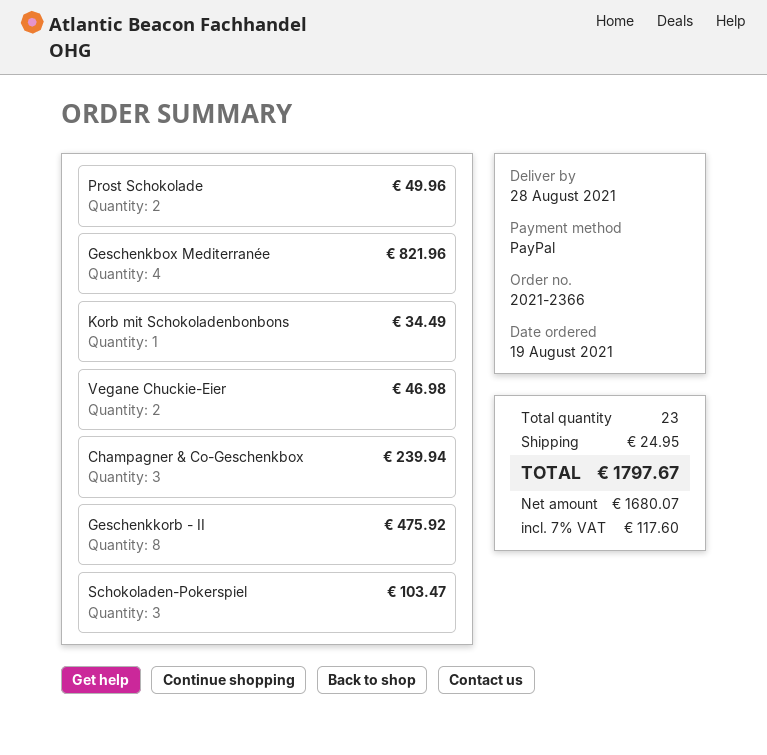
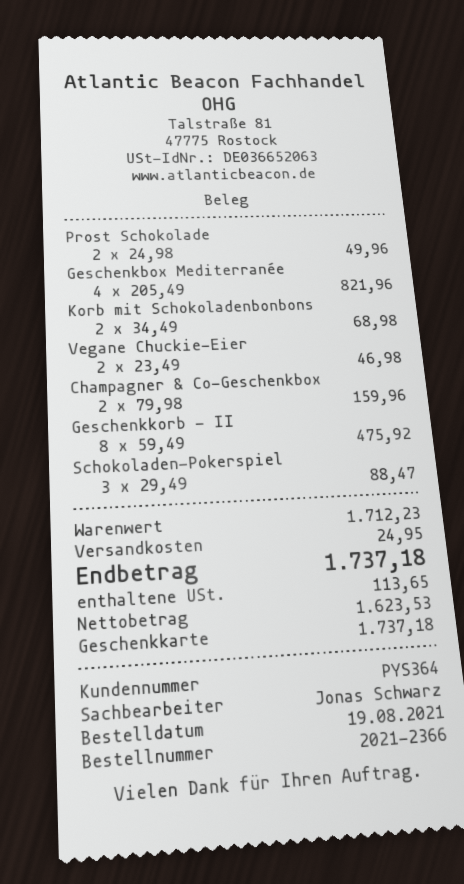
payment method: PayPal -> gift card
Korb mit Schokoladenbonbons: 1 for 34.49 -> 2 for 68.98
Champagner & Co-Geschenkbox: 3 for 239.94 -> 2 for 159.96
Schokoladen-Pokerspiel: 3 for 103.47 -> 3 for 88.47
net: 1680.07 -> 1623.53
tax: 117.60 -> 113.65
total: 1797.67 -> 1737.18

